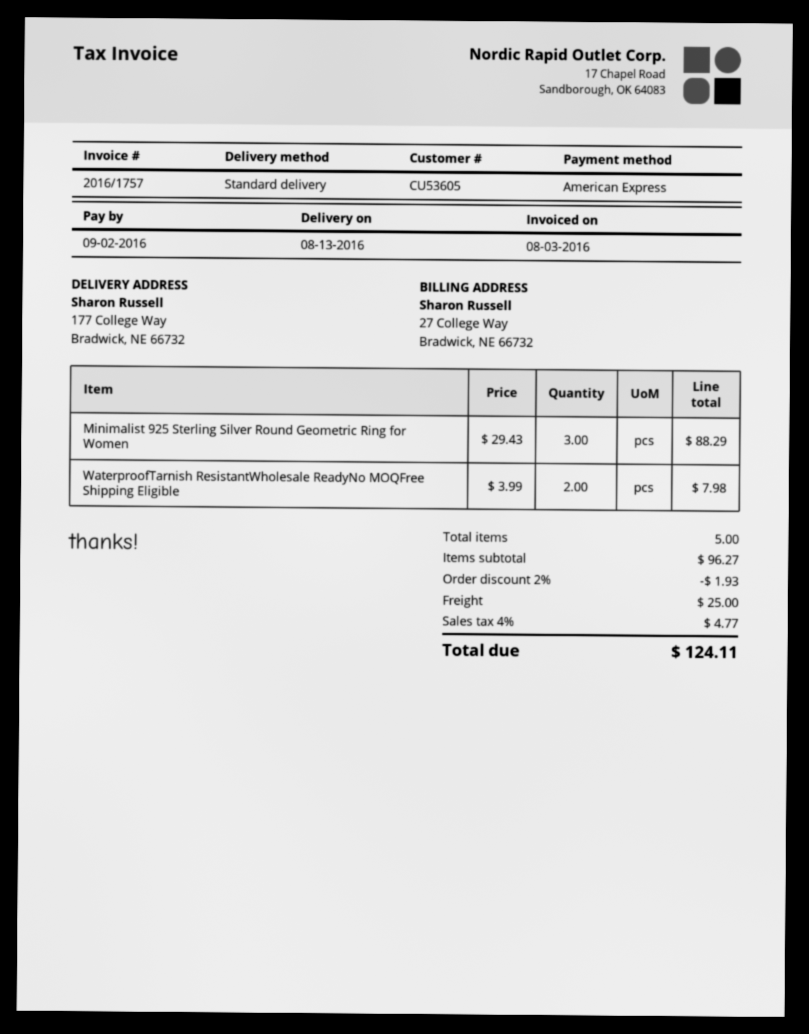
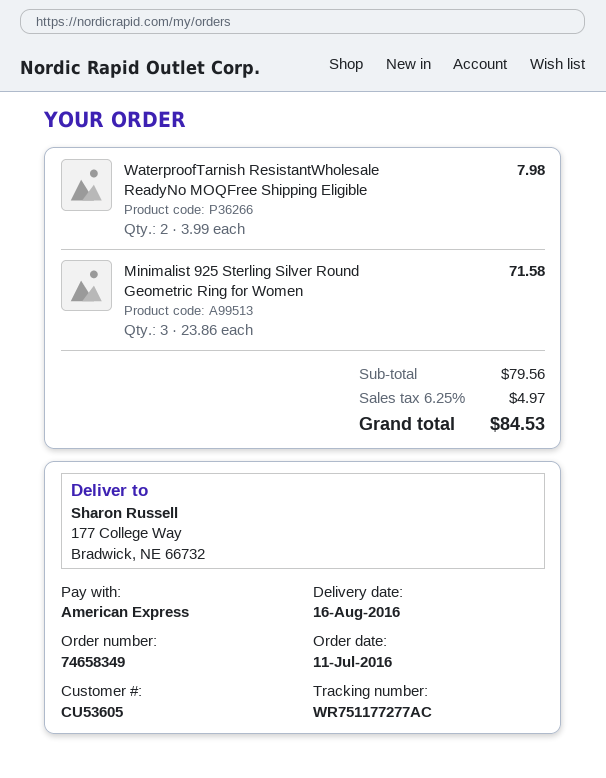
delivery date: 2016-08-13 -> 2016-08-16
Minimalist 925 Sterling Silver Round Geometric Ring for Women: 3 x 29.43 = 88.29 -> 3 x 23.86 = 71.58
subtotal: 96.27 -> 79.56
discount: 2% = 1.93 -> none
shipping: 25.00 -> none
tax: 4% = 4.77 -> 6.25% = 4.97
total: 124.11 -> 84.53

